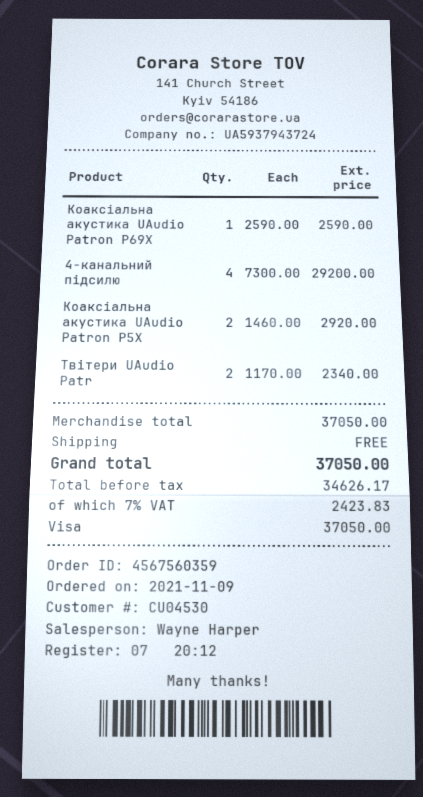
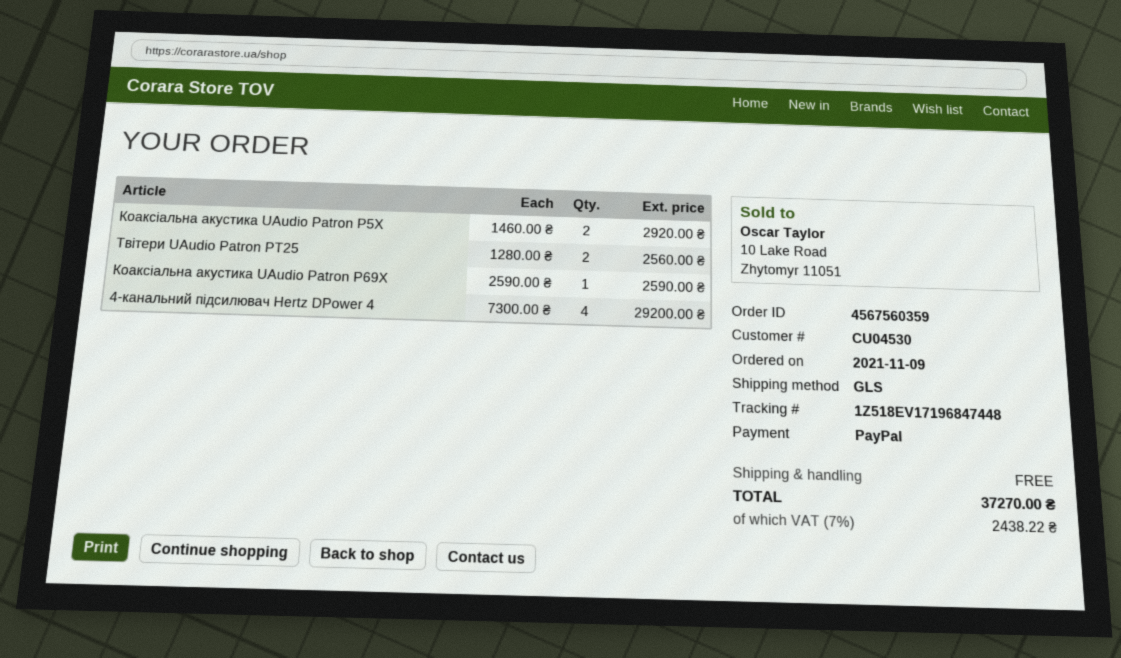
payment method: Visa -> PayPal
Твітери UAudio Patr: 2 x 1170.00 = 2340.00 -> 2 x 1280.00 = 2560.00
tax: 7% = 2423.83 -> 7% = 2438.22
total: 37050.00 -> 37270.00

